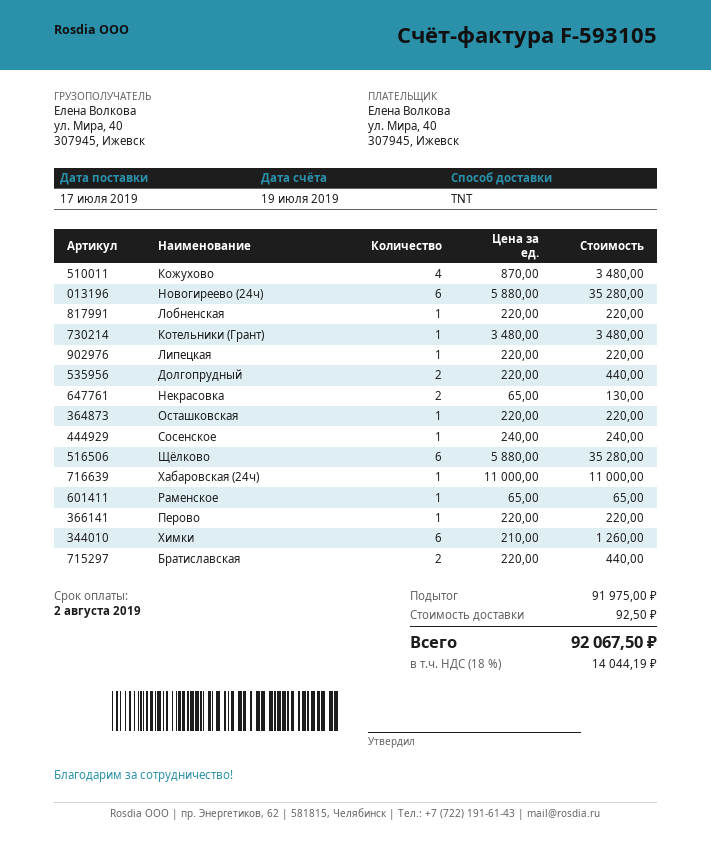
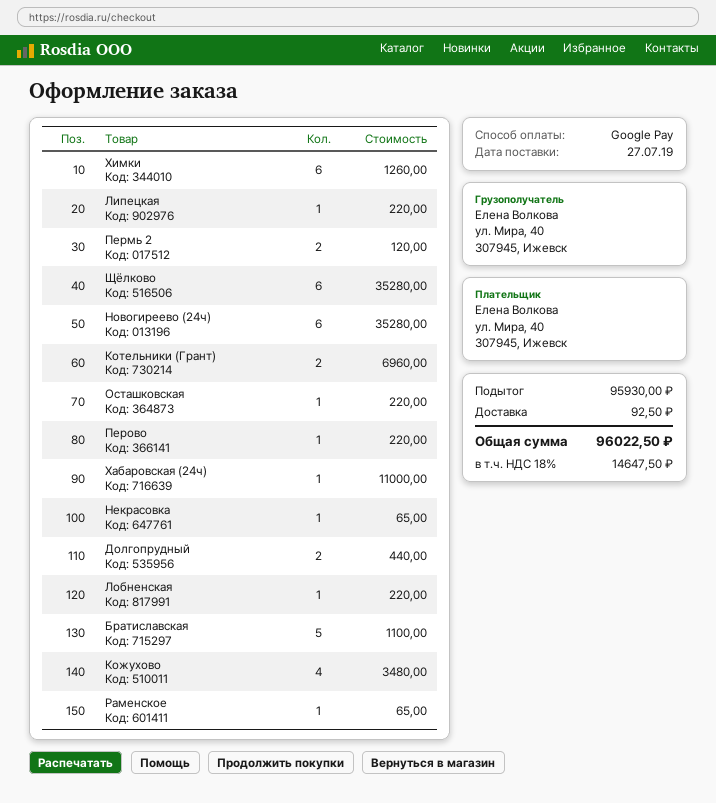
delivery date: 2019-07-17 -> 2019-07-27
Котельники (Грант): 1 for 3480.00 -> 2 for 6960.00
Некрасовка: 2 for 130.00 -> 1 for 65.00
Сосенское: 1 for 240.00 -> none
Братиславская: 2 for 440.00 -> 5 for 1100.00
Пермь 2: none -> 2 for 120.00
subtotal: 91975.00 -> 95930.00
tax: 18% = 14044.19 -> 18% = 14647.50
total: 92067.50 -> 96022.50

